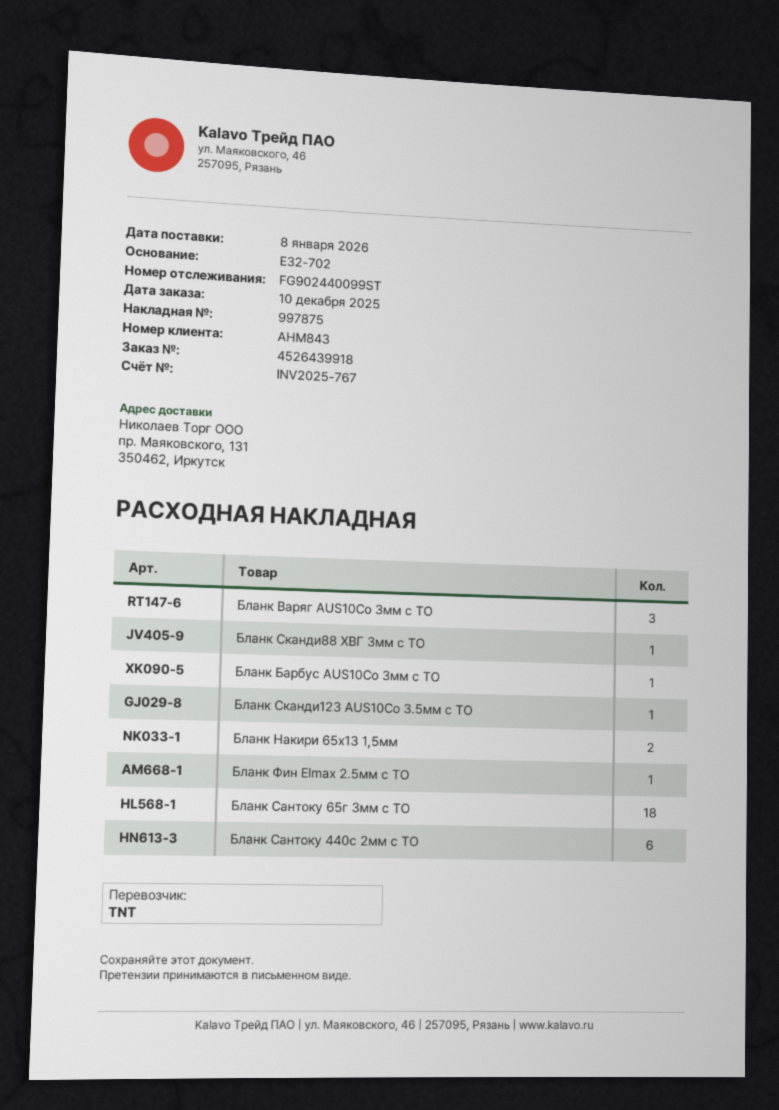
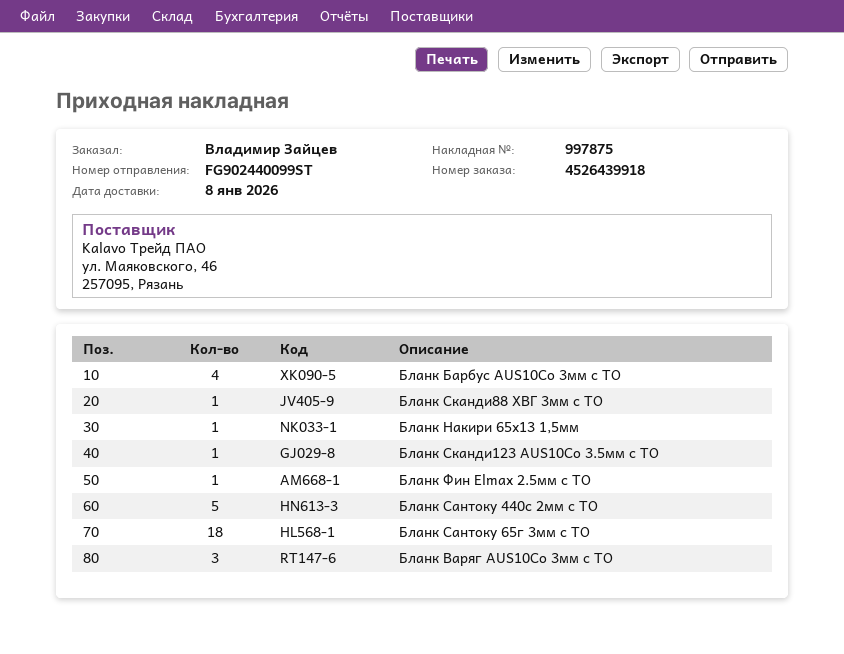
Бланк Барбус AUS10Co 3мм с ТО: 1 -> 4
Бланк Накири 65х13 1,5мм: 2 -> 1
Бланк Сантоку 440c 2мм с ТО: 6 -> 5

